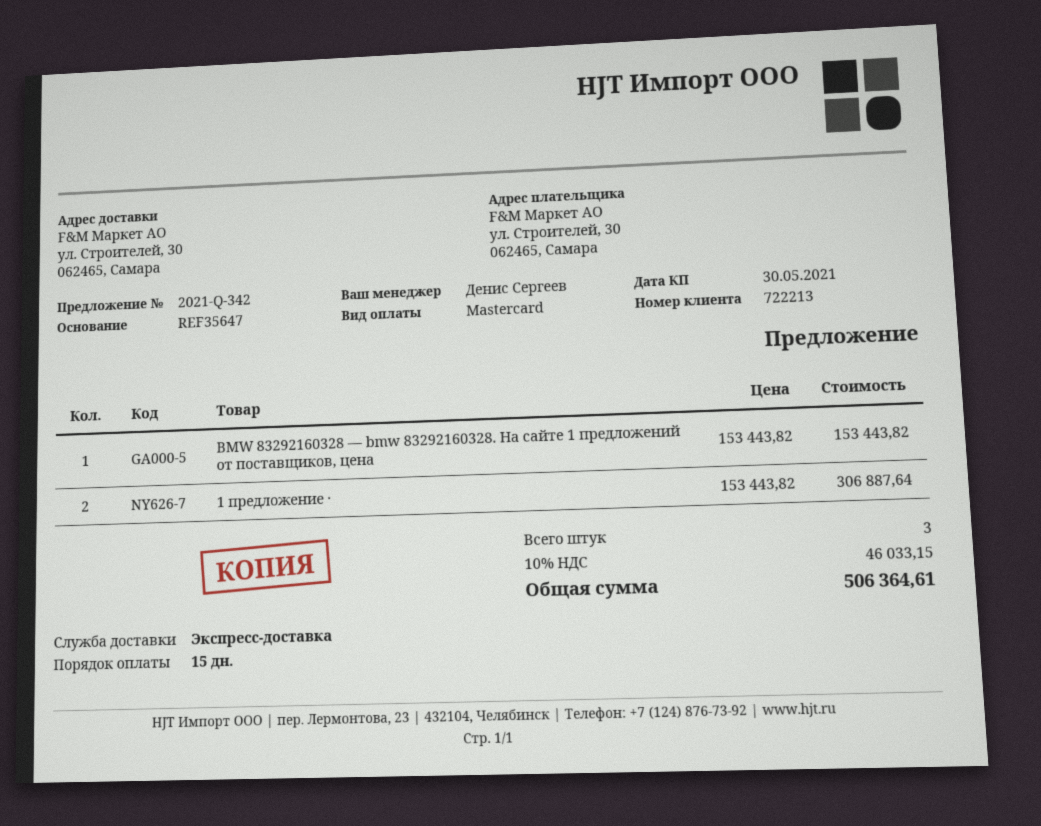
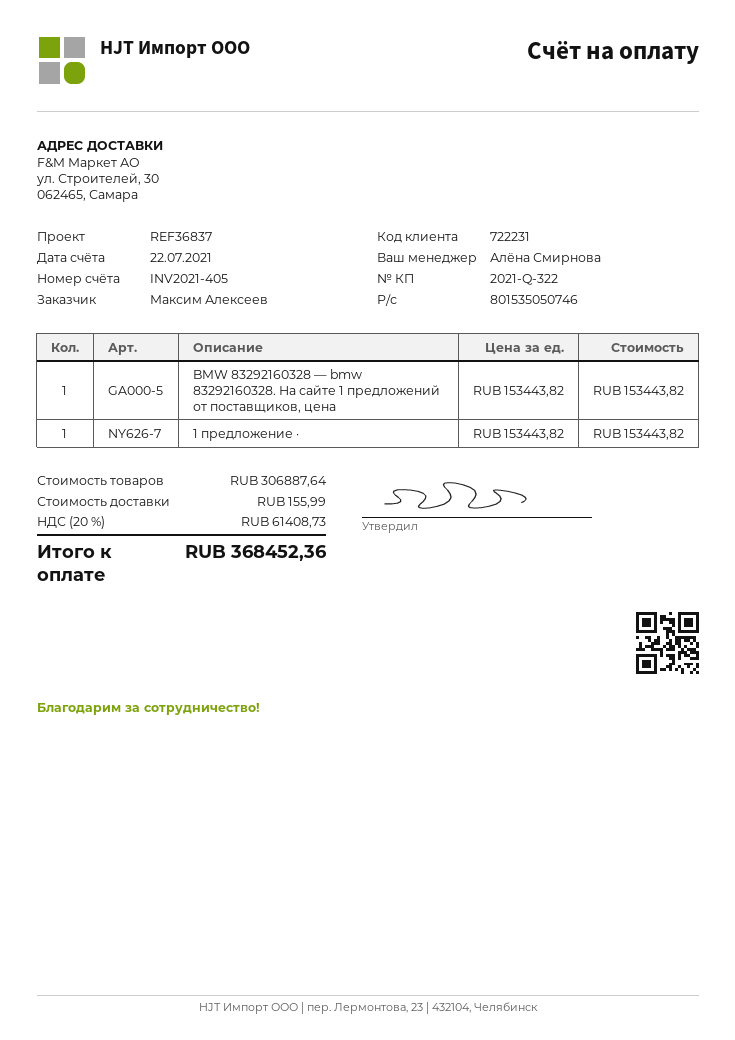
quote number: 2021-Q-342 -> 2021-Q-322
customer number: 722213 -> 722231
reference: REF35647 -> REF36837
sales rep: Денис Сергеев -> Алёна Смирнова
1 предложение ·: 2 x 153443.82 = 306887.64 -> 1 x 153443.82 = 153443.82
shipping: none -> 155.99
tax: 10% = 46033.15 -> 20% = 61408.73
total: 506364.61 -> 368452.36

